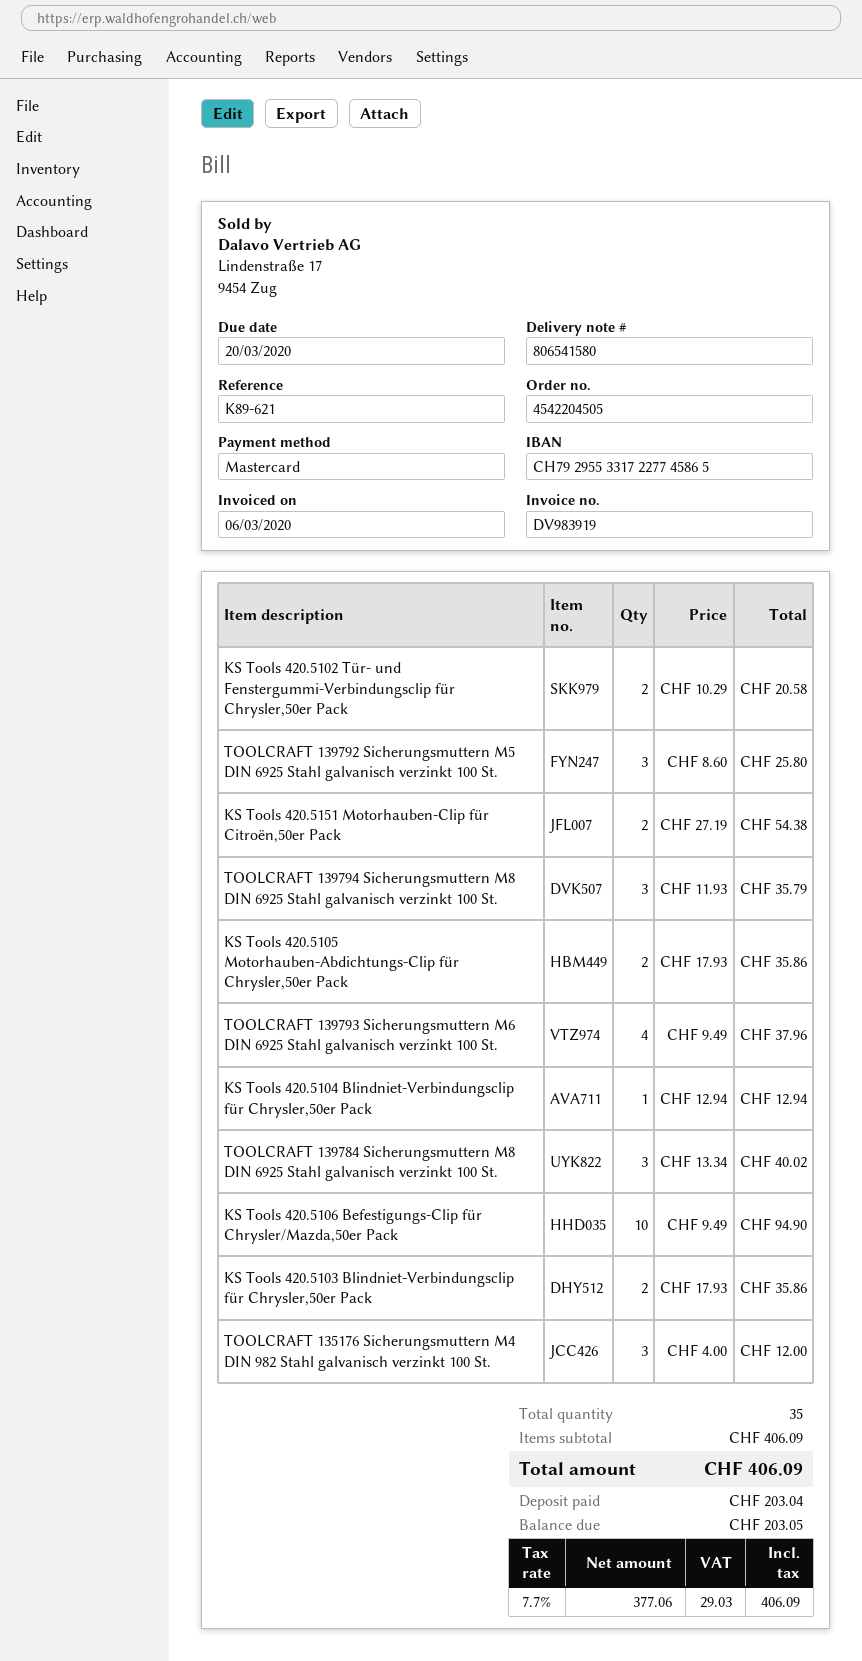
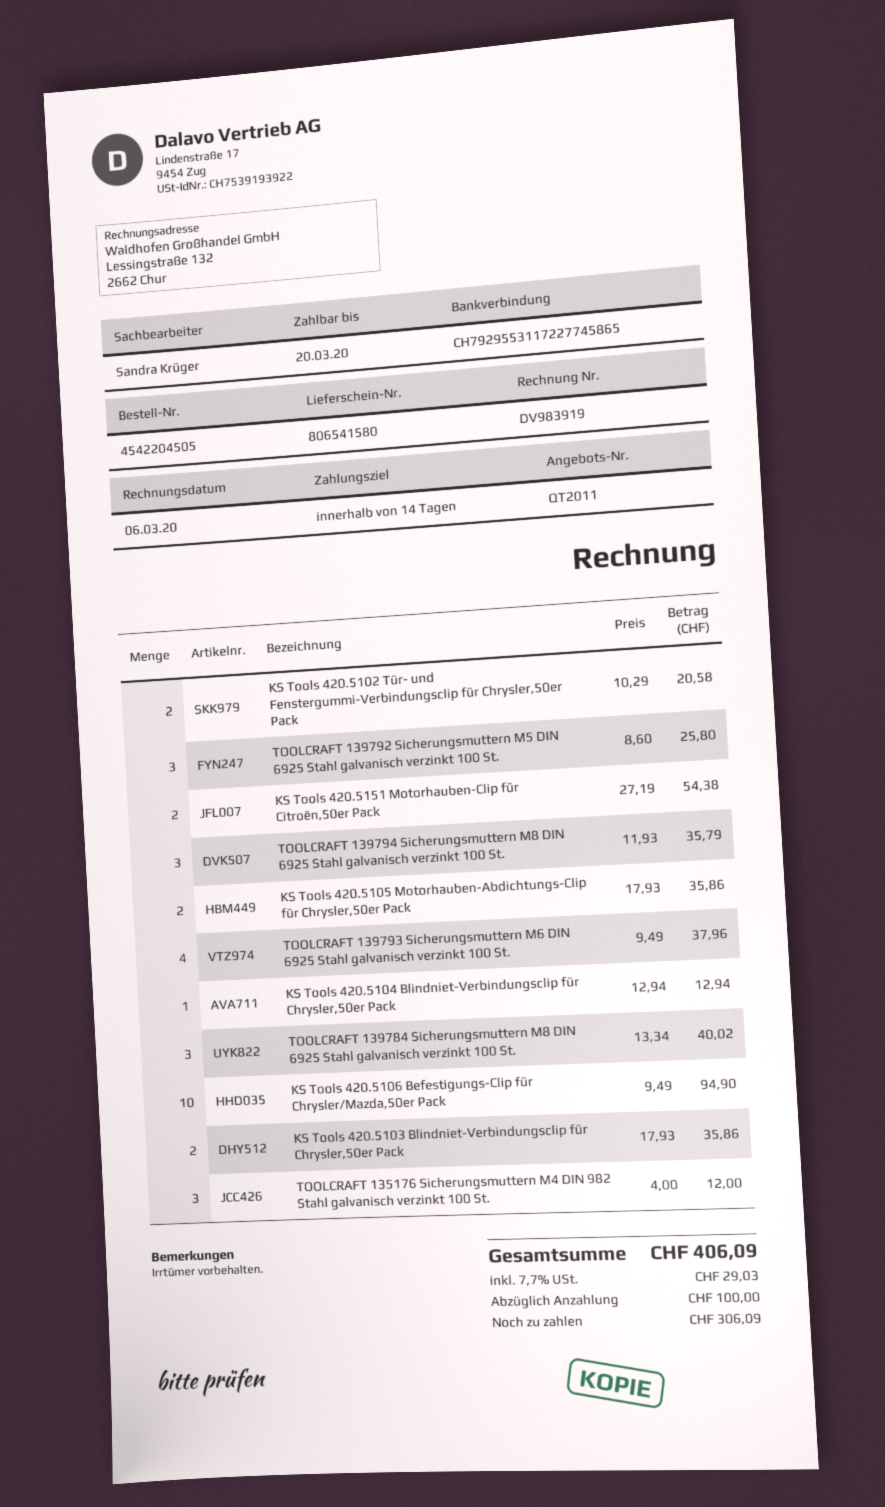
bank account: CH7929553317227745865 -> CH7929553117227745865
deposit: 203.04 -> 100.00
balance: 203.05 -> 306.09

